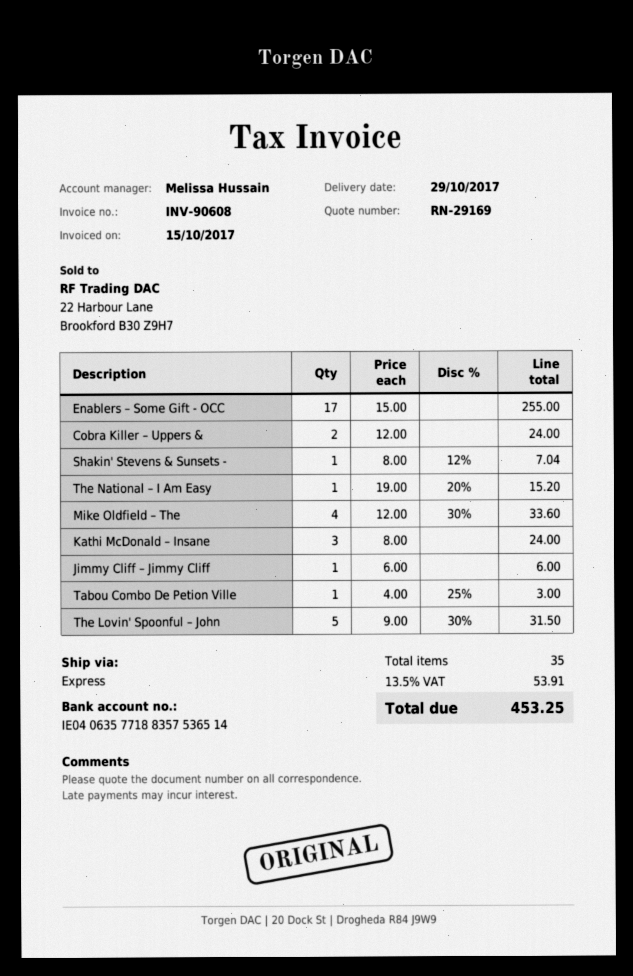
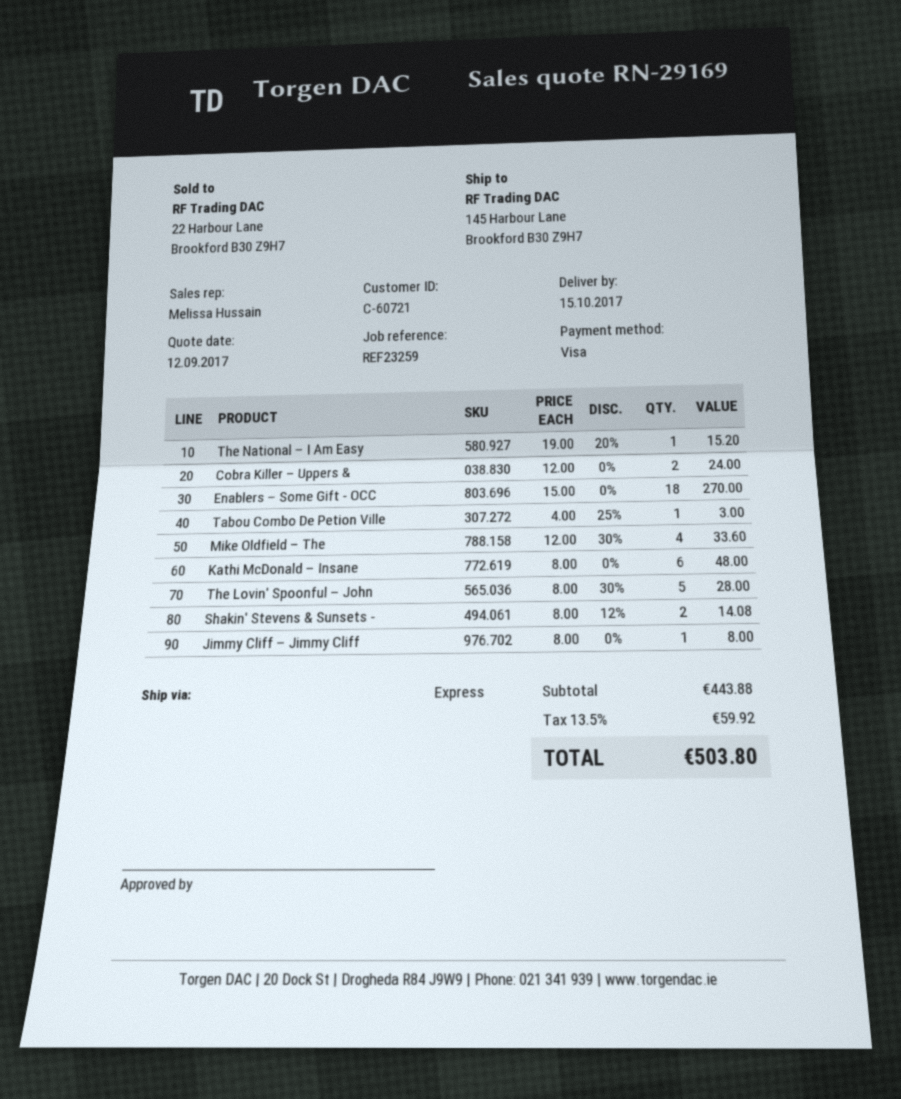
delivery date: 2017-10-29 -> 2017-10-15
Enablers – Some Gift - OCC: 17 x 15.00 = 255.00 -> 18 x 15.00 = 270.00
Shakin' Stevens & Sunsets -: 1 x 8.00 - 12% = 7.04 -> 2 x 8.00 - 12% = 14.08
Kathi McDonald – Insane: 3 x 8.00 = 24.00 -> 6 x 8.00 = 48.00
Jimmy Cliff – Jimmy Cliff: 1 x 6.00 = 6.00 -> 1 x 8.00 = 8.00
The Lovin' Spoonful – John: 5 x 9.00 - 30% = 31.50 -> 5 x 8.00 - 30% = 28.00
tax: 13.5% = 53.91 -> 13.5% = 59.92
total: 453.25 -> 503.80

